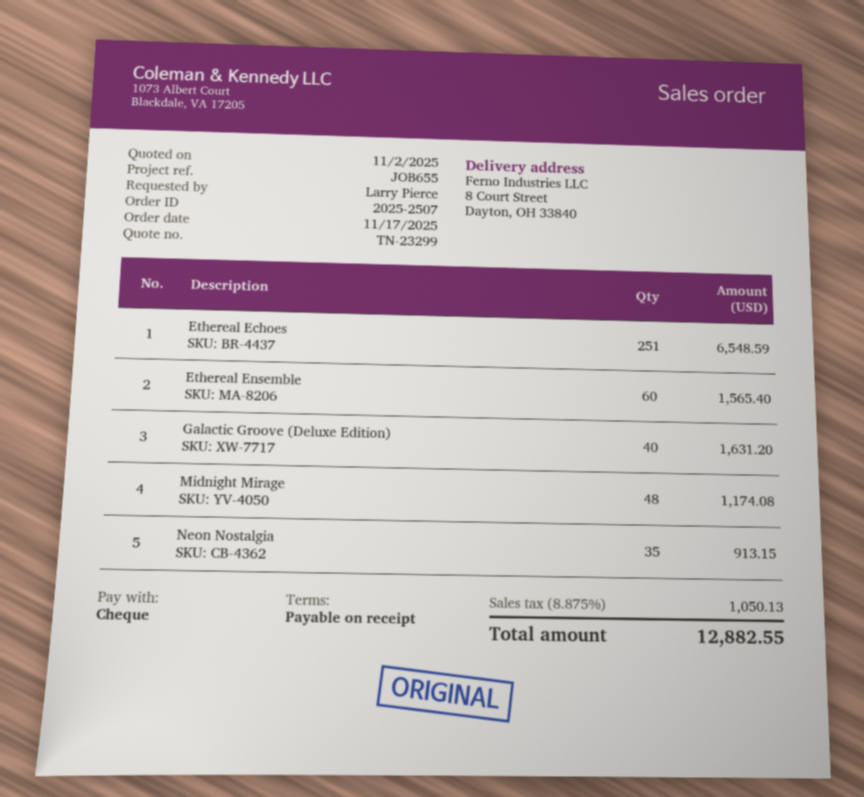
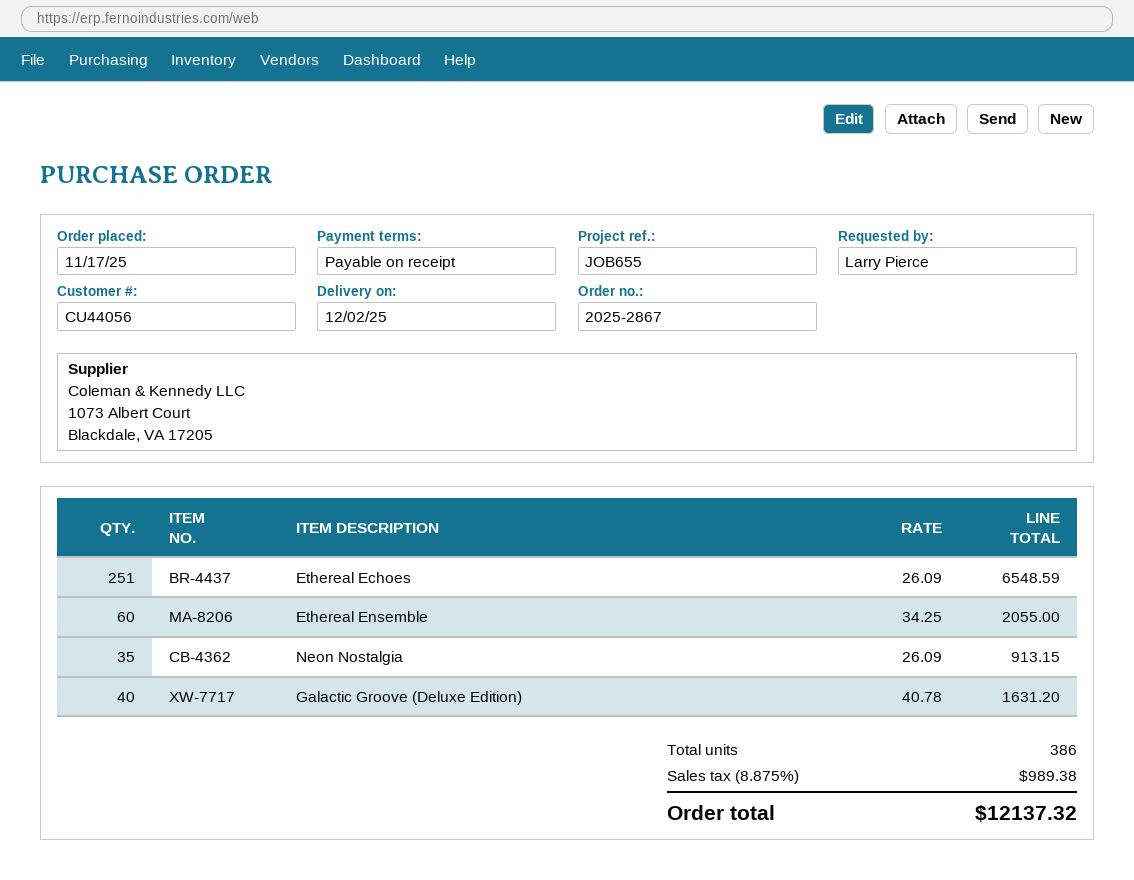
order number: 2025-2507 -> 2025-2867
Ethereal Ensemble: 60 for 1565.40 -> 60 for 2055.00
Midnight Mirage: 48 for 1174.08 -> none
tax: 8.875% = 1050.13 -> 8.875% = 989.38
total: 12882.55 -> 12137.32

